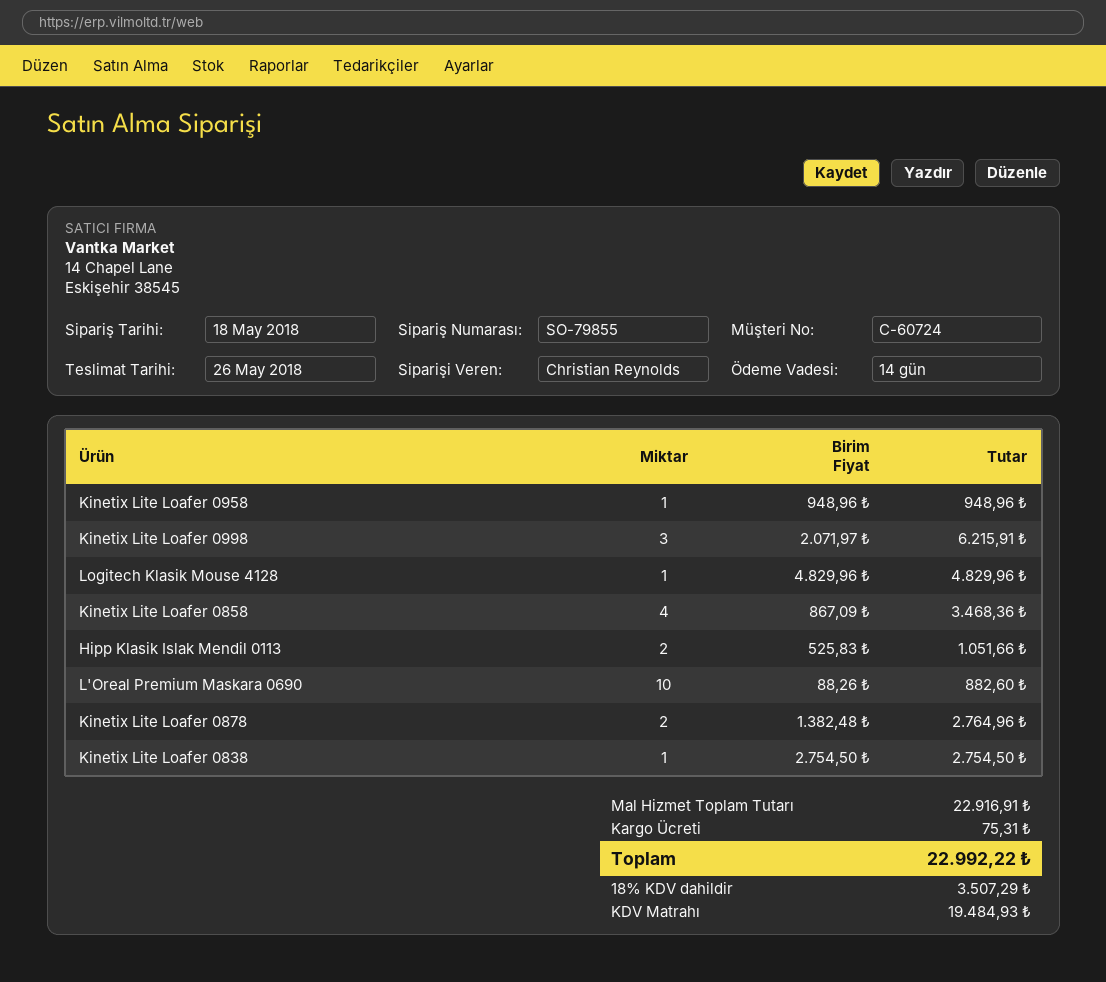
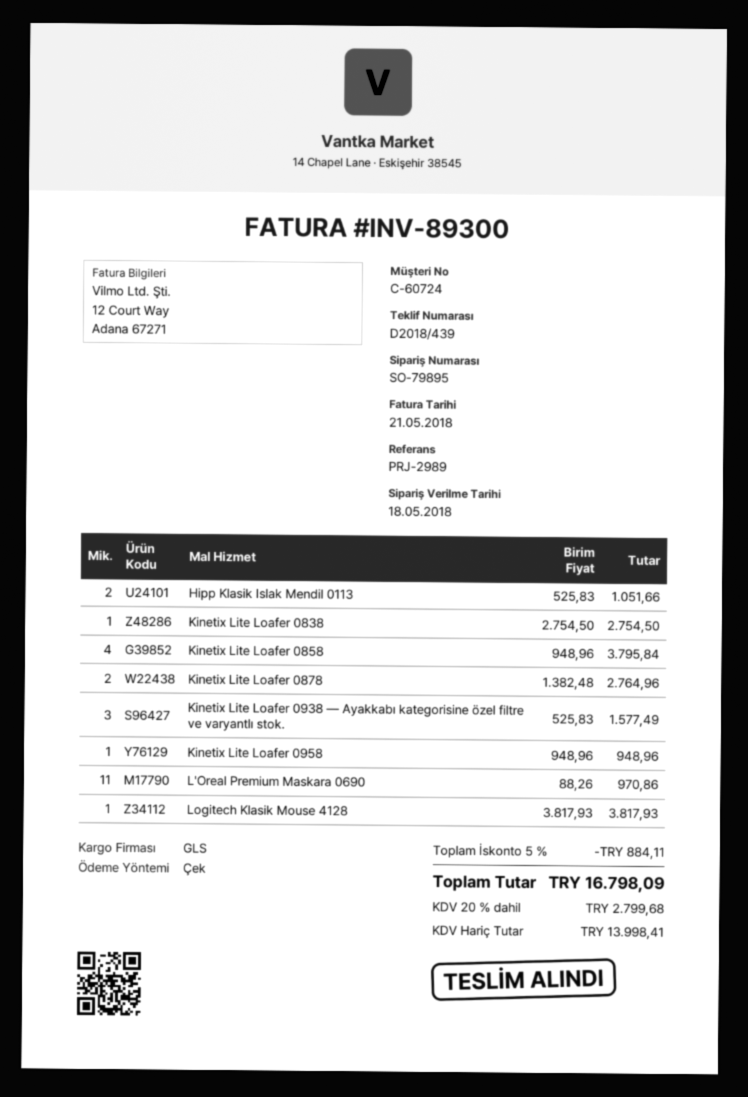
order number: SO-79855 -> SO-79895
Kinetix Lite Loafer 0998: 3 x 2071.97 = 6215.91 -> none
Logitech Klasik Mouse 4128: 1 x 4829.96 = 4829.96 -> 1 x 3817.93 = 3817.93
Kinetix Lite Loafer 0858: 4 x 867.09 = 3468.36 -> 4 x 948.96 = 3795.84
L'Oreal Premium Maskara 0690: 10 x 88.26 = 882.60 -> 11 x 88.26 = 970.86
Kinetix Lite Loafer 0938 — Ayakkabı kategorisine özel filtre ve varyantlı stok.: none -> 3 x 525.83 = 1577.49
discount: none -> 5% = 884.11
shipping: 75.31 -> none
net: 19484.93 -> 13998.41
tax: 18% = 3507.29 -> 20% = 2799.68
total: 22992.22 -> 16798.09

